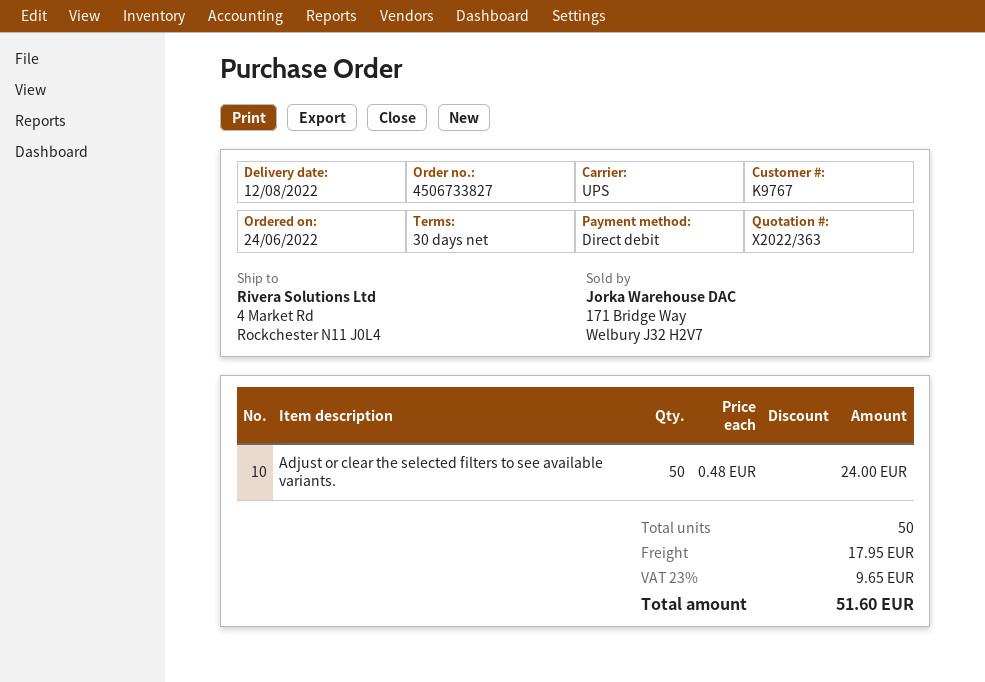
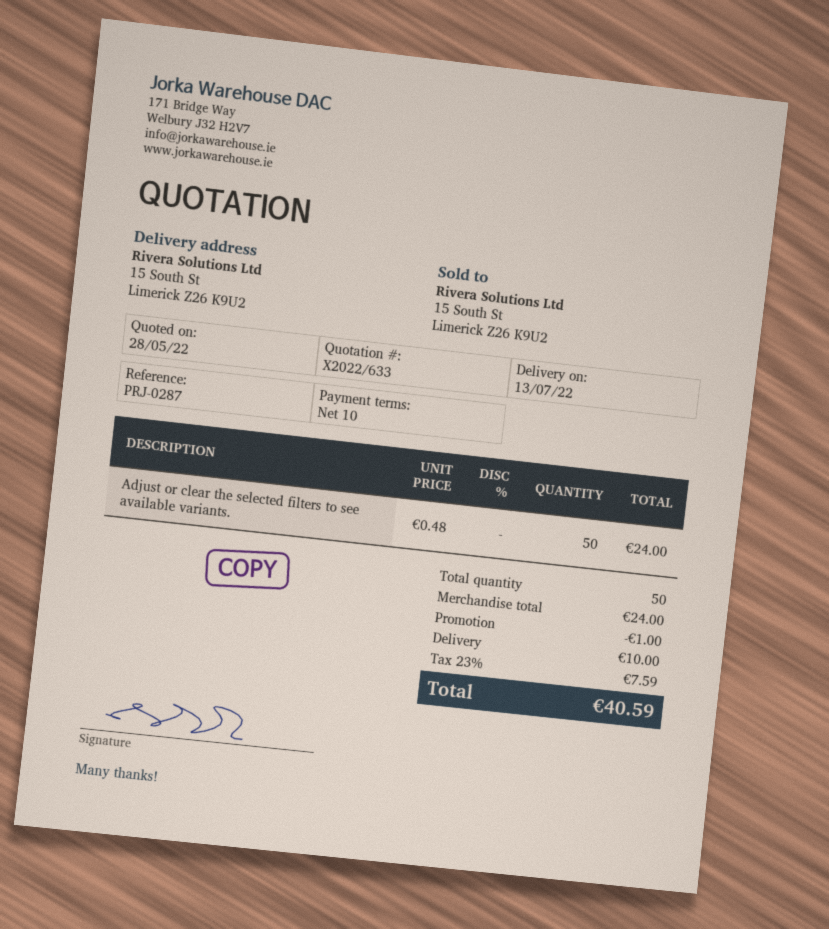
quote number: X2022/363 -> X2022/633
delivery date: 2022-08-12 -> 2022-07-13
payment terms: 30 days -> 10 days
ship to: 4 Market Rd, Rockchester N11 J0L4 -> 15 South St, Limerick Z26 K9U2
discount: none -> 1.00
shipping: 17.95 -> 10.00
tax: 23% = 9.65 -> 23% = 7.59
total: 51.60 -> 40.59

